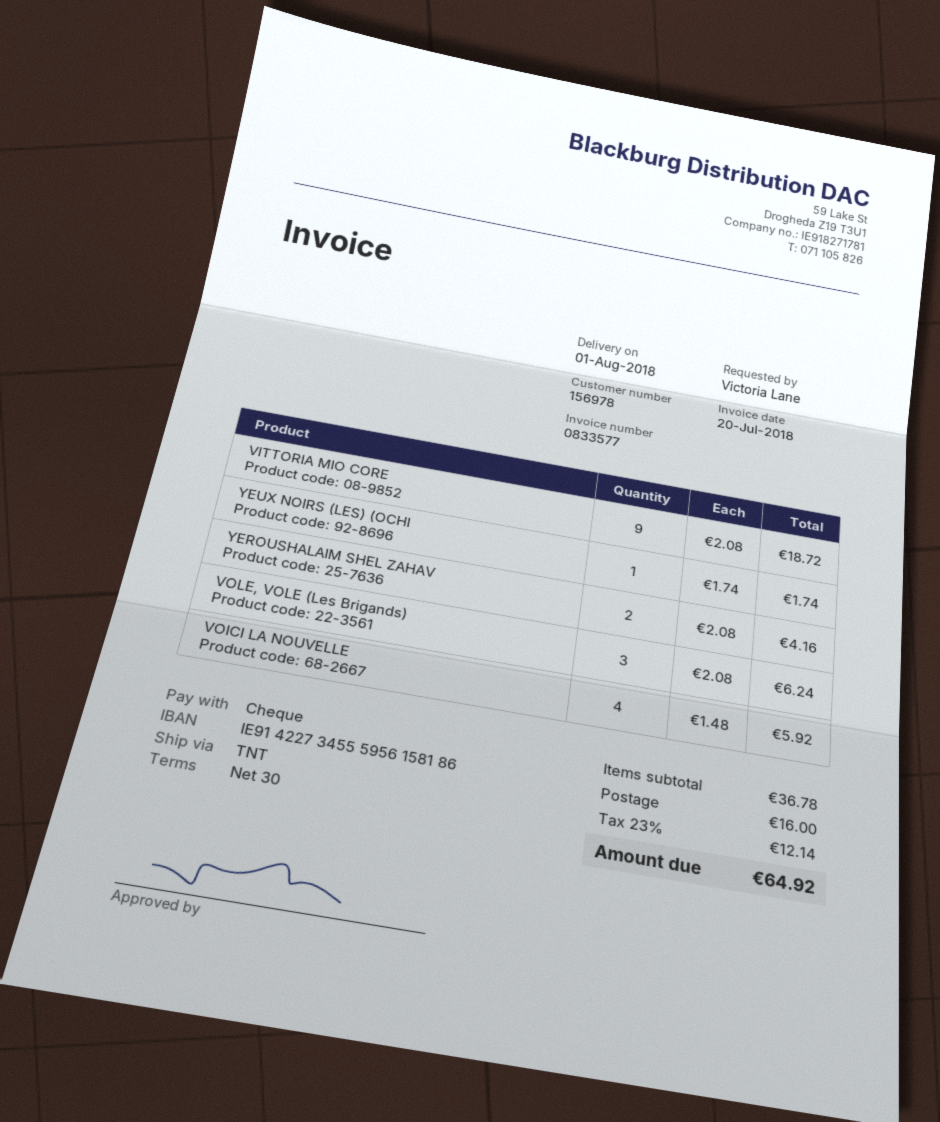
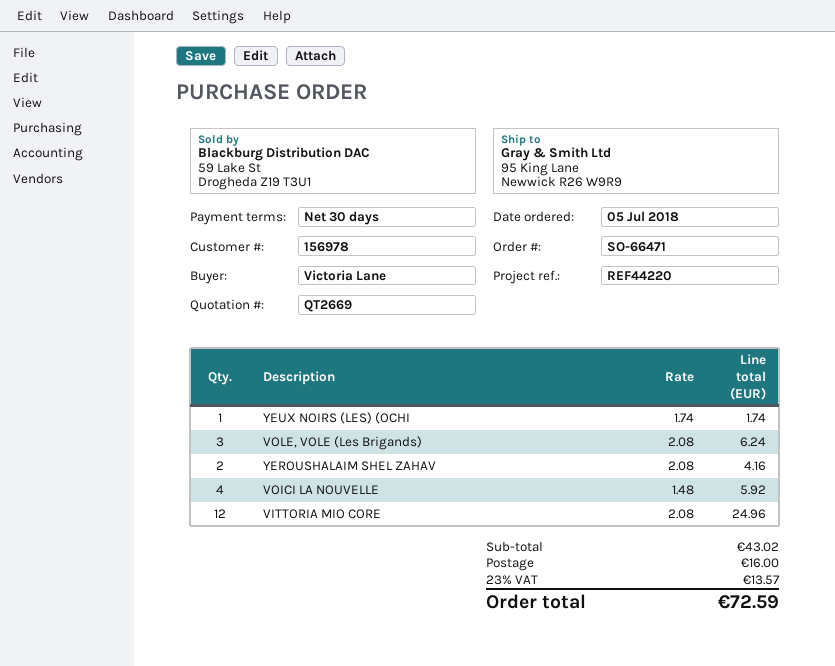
VITTORIA MIO CORE: 9 x 2.08 = 18.72 -> 12 x 2.08 = 24.96
subtotal: 36.78 -> 43.02
tax: 23% = 12.14 -> 23% = 13.57
total: 64.92 -> 72.59

